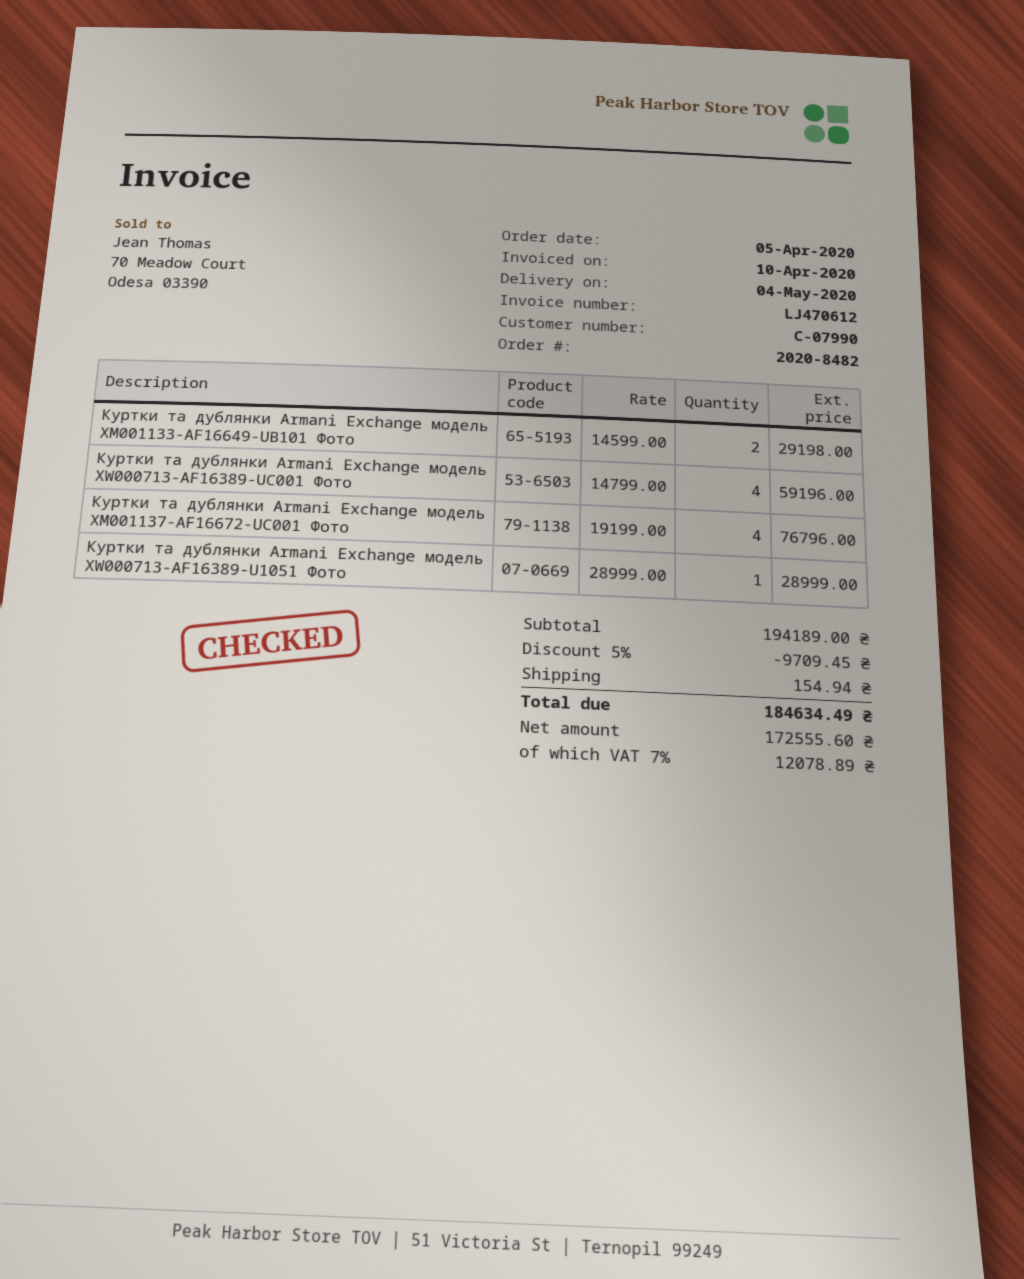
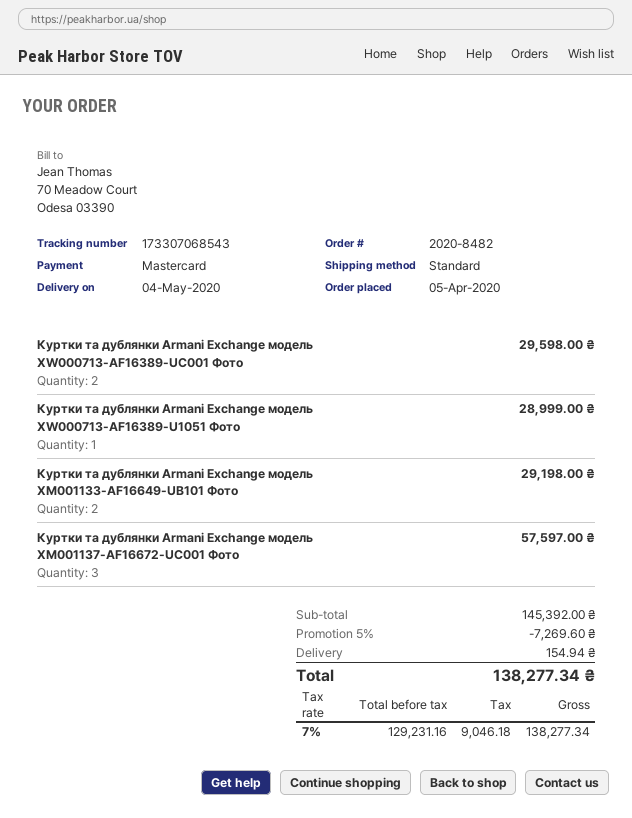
Куртки та дублянки Armani Exchange модель XW000713-AF16389-UC001 Фото: 4 for 59196.00 -> 2 for 29598.00
Куртки та дублянки Armani Exchange модель XM001137-AF16672-UC001 Фото: 4 for 76796.00 -> 3 for 57597.00
subtotal: 194189.00 -> 145392.00
discount: 5% = 9709.45 -> 5% = 7269.60
net: 172555.60 -> 129231.16
tax: 7% = 12078.89 -> 7% = 9046.18
total: 184634.49 -> 138277.34

